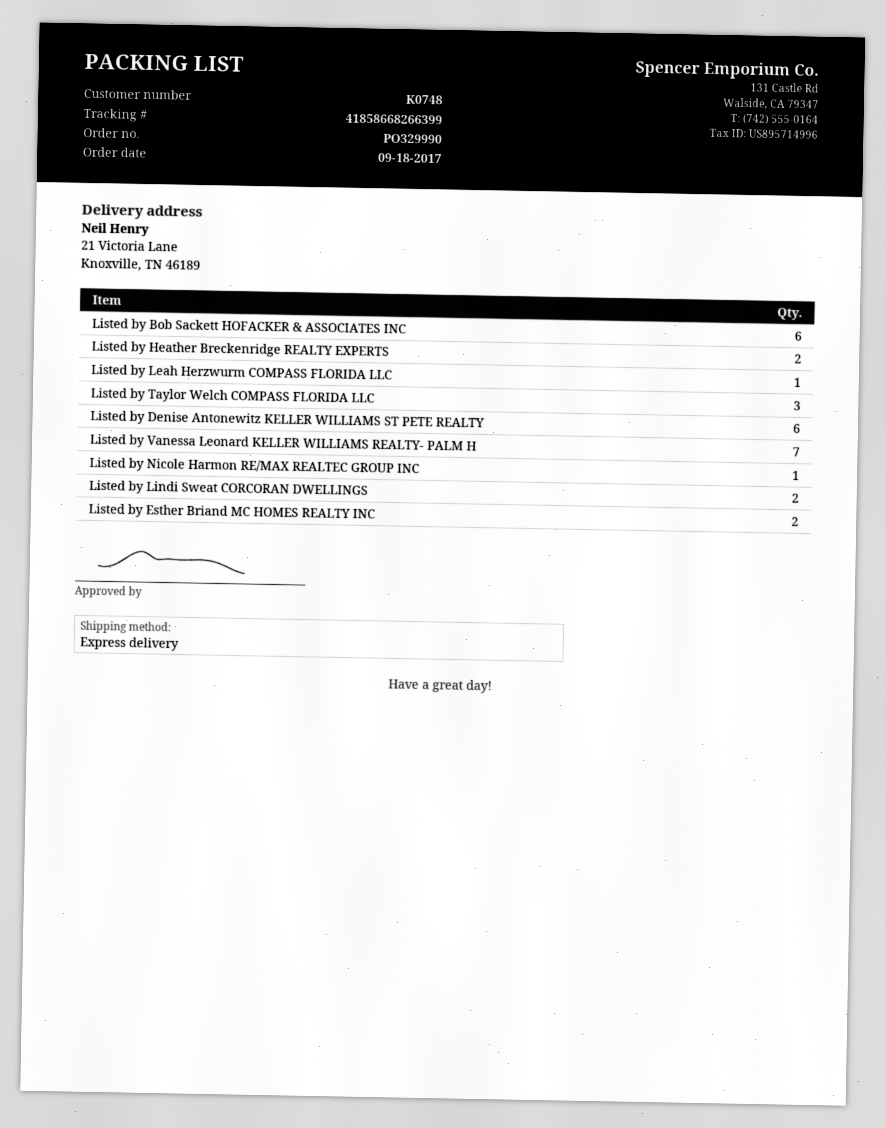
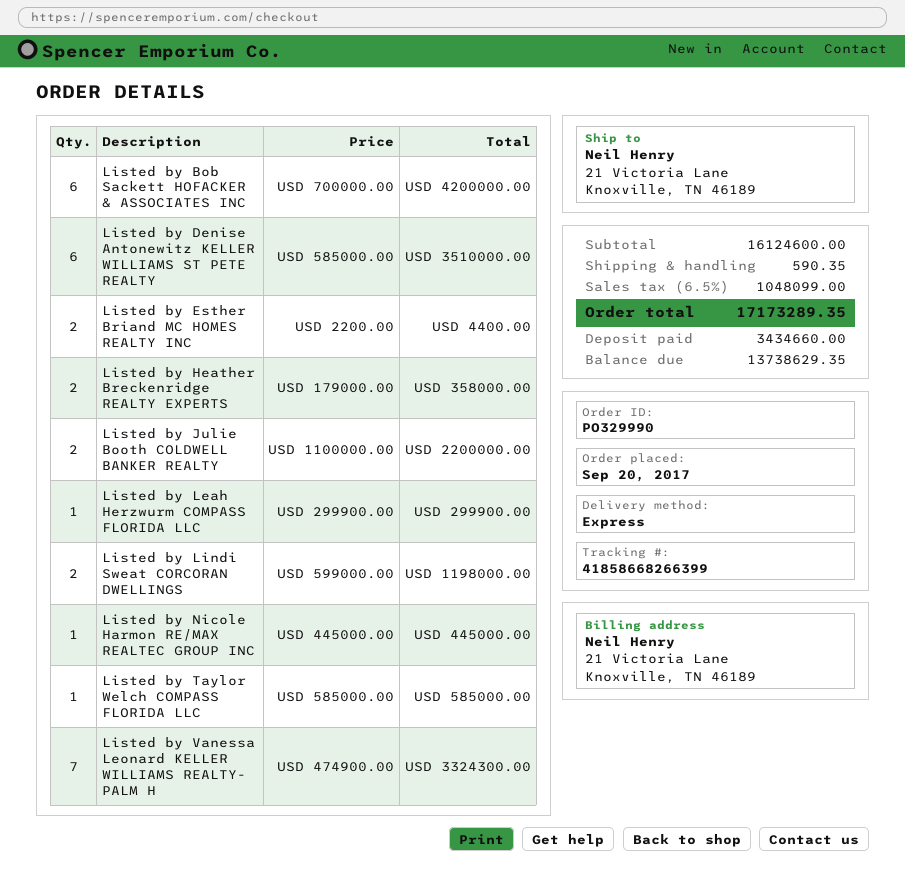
order date: 2017-09-18 -> 2017-09-20
Listed by Taylor Welch COMPASS FLORIDA LLC: 3 -> 1
Listed by Julie Booth COLDWELL BANKER REALTY: none -> 2

